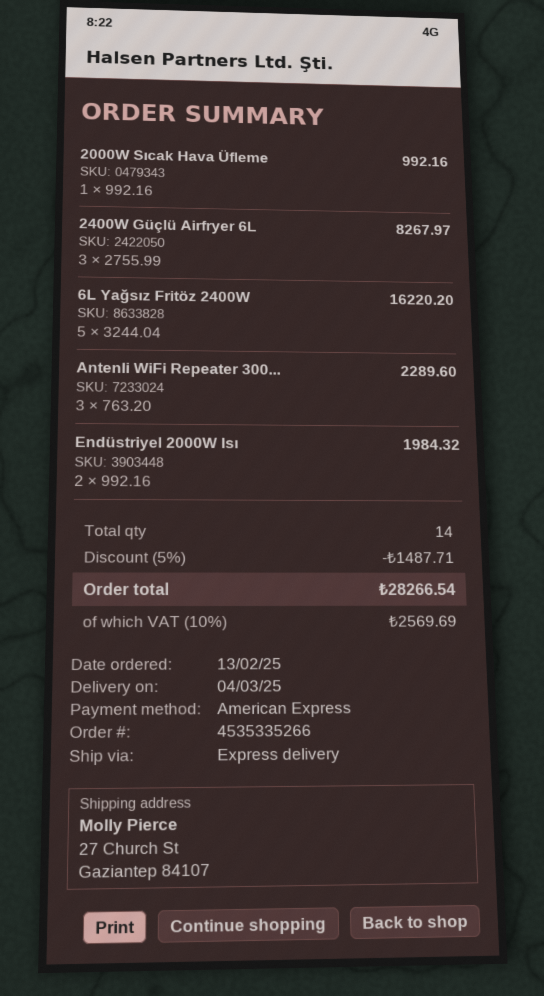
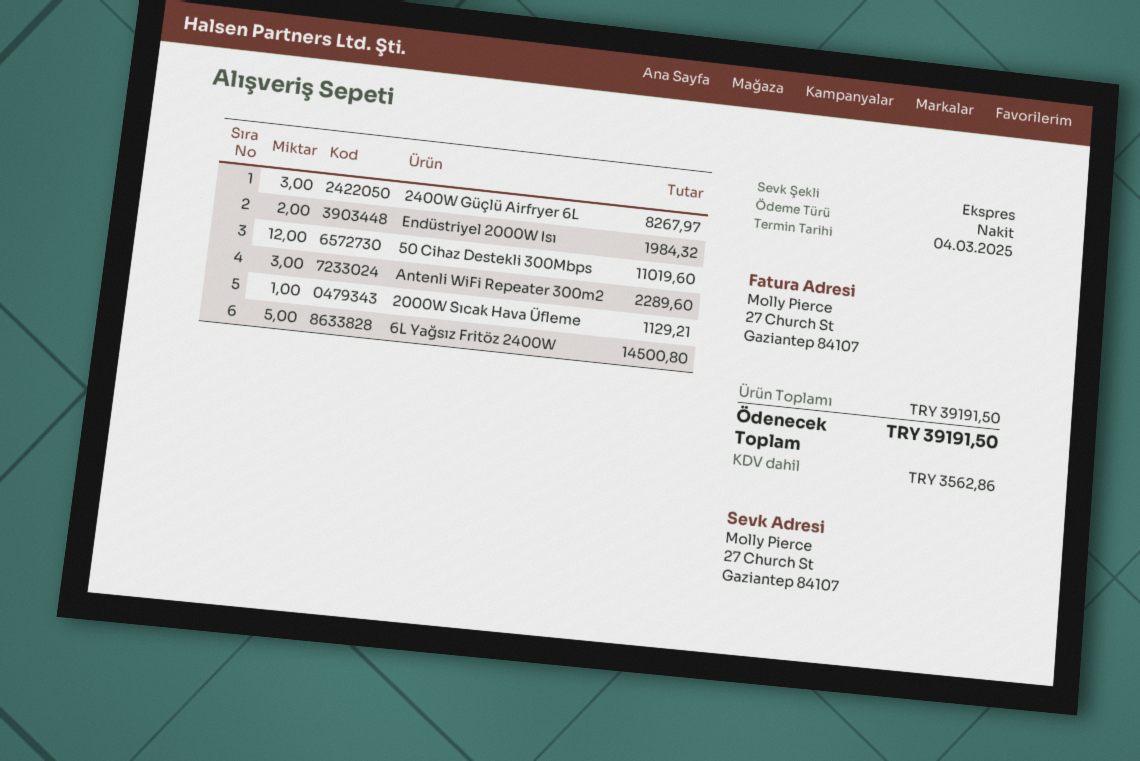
payment method: American Express -> cash
2000W Sıcak Hava Üfleme: 1 for 992.16 -> 1 for 1129.21
6L Yağsız Fritöz 2400W: 5 for 16220.20 -> 5 for 14500.80
50 Cihaz Destekli 300Mbps: none -> 12 for 11019.60
discount: 5% = 1487.71 -> none
tax: 2569.69 -> 3562.86
total: 28266.54 -> 39191.50

